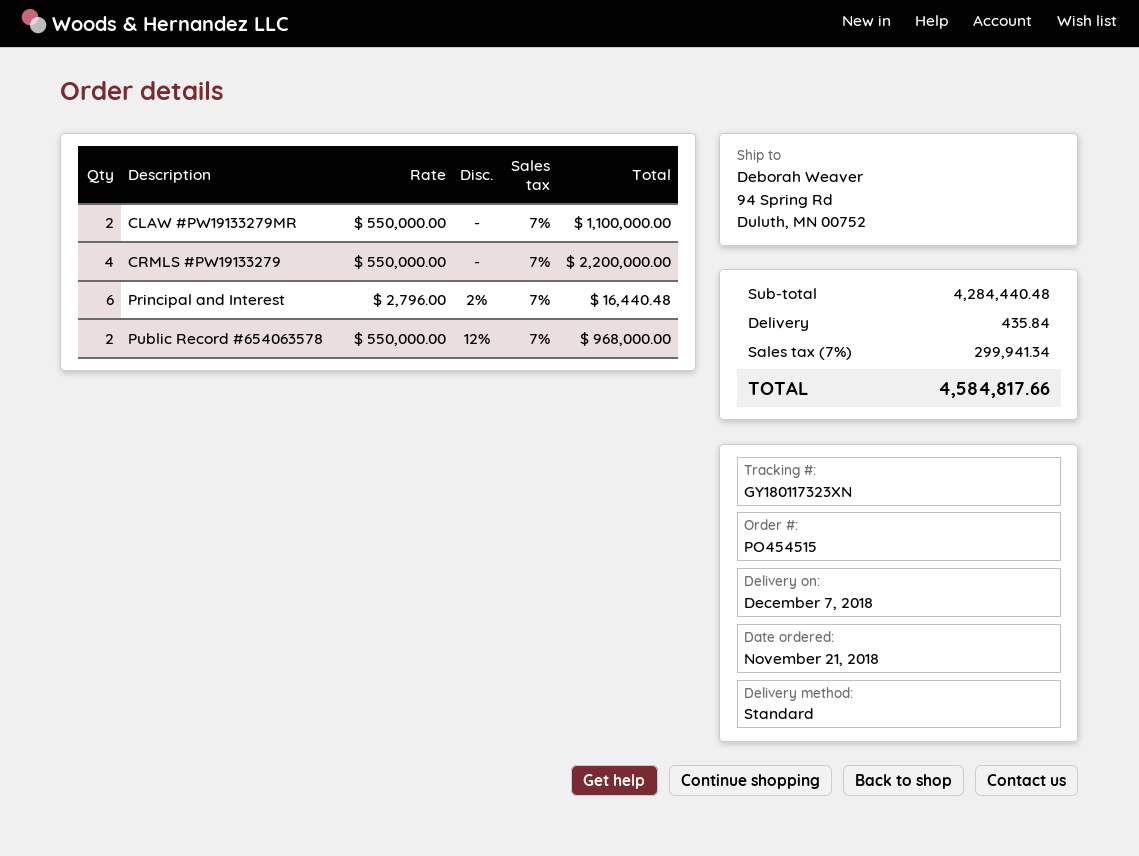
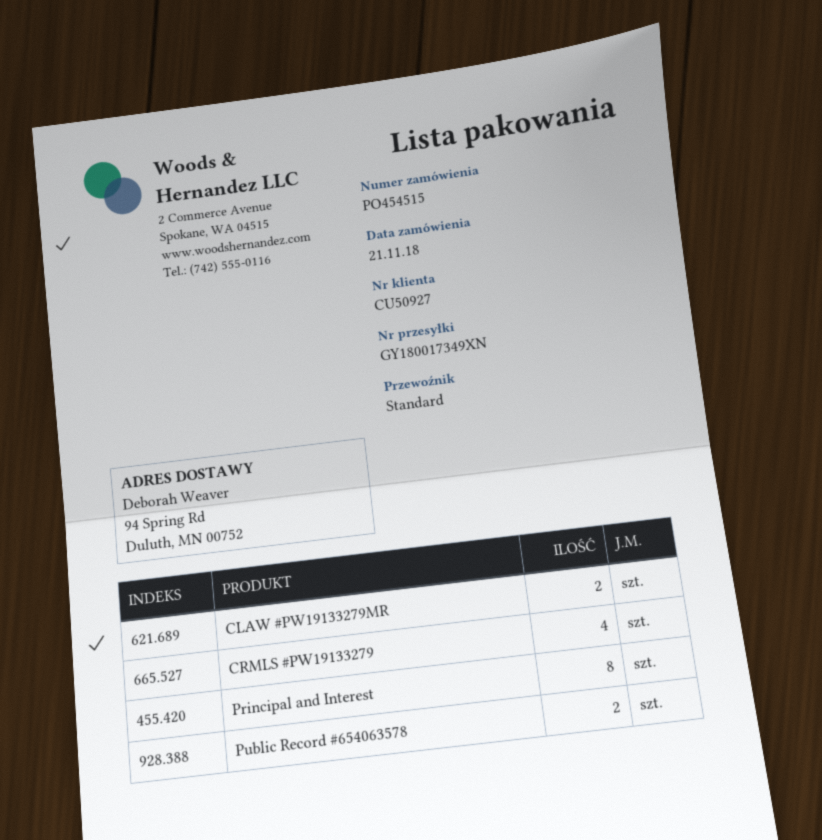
tracking number: GY180117323XN -> GY180017349XN
Principal and Interest: 6 -> 8

